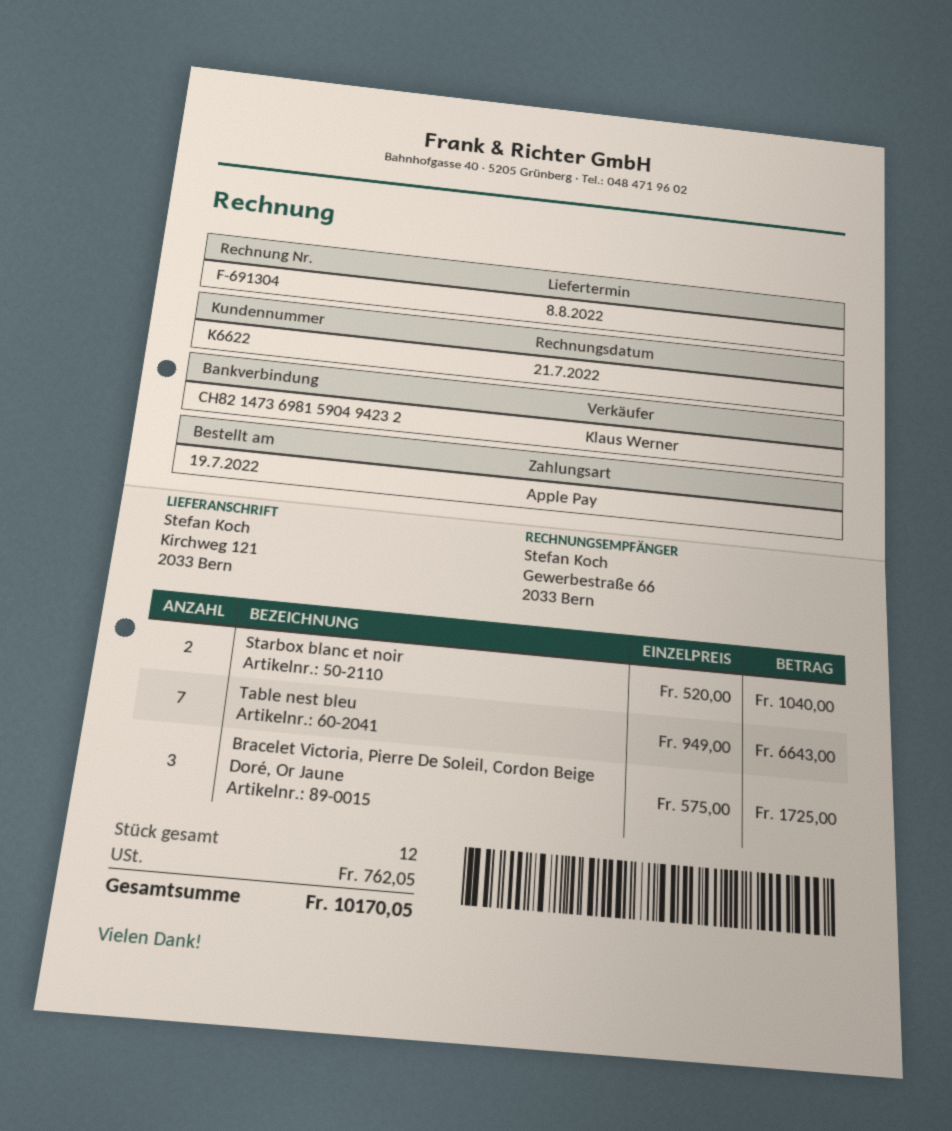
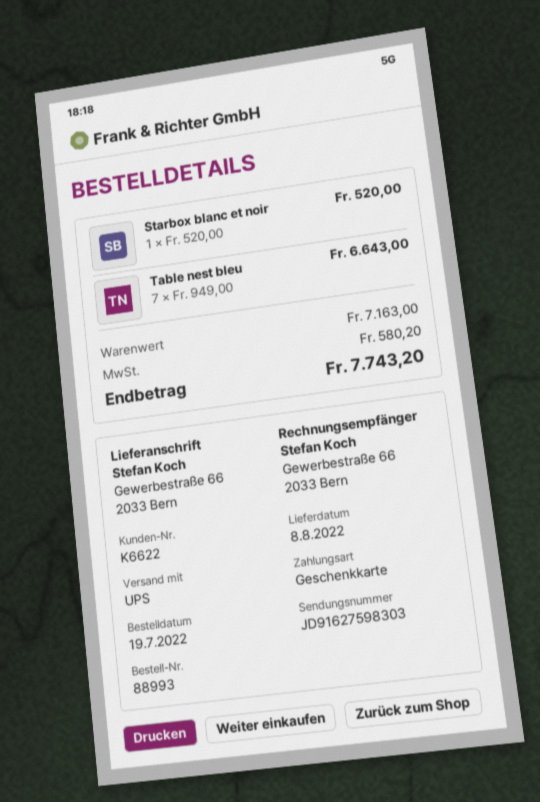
payment method: Apple Pay -> gift card
ship to: Kirchweg 121, 2033 Bern -> Gewerbestraße 66, 2033 Bern
Starbox blanc et noir: 2 x 520.00 = 1040.00 -> 1 x 520.00 = 520.00
Bracelet Victoria, Pierre De Soleil, Cordon Beige Doré, Or Jaune: 3 x 575.00 = 1725.00 -> none
tax: 762.05 -> 580.20
total: 10170.05 -> 7743.20

